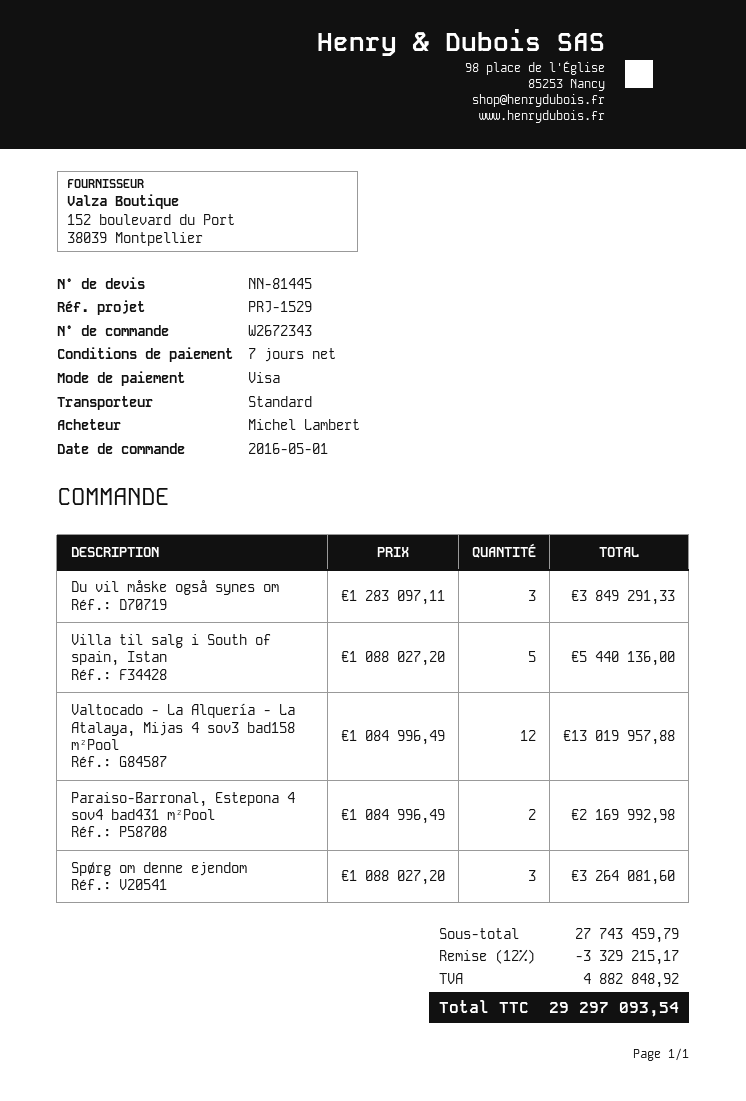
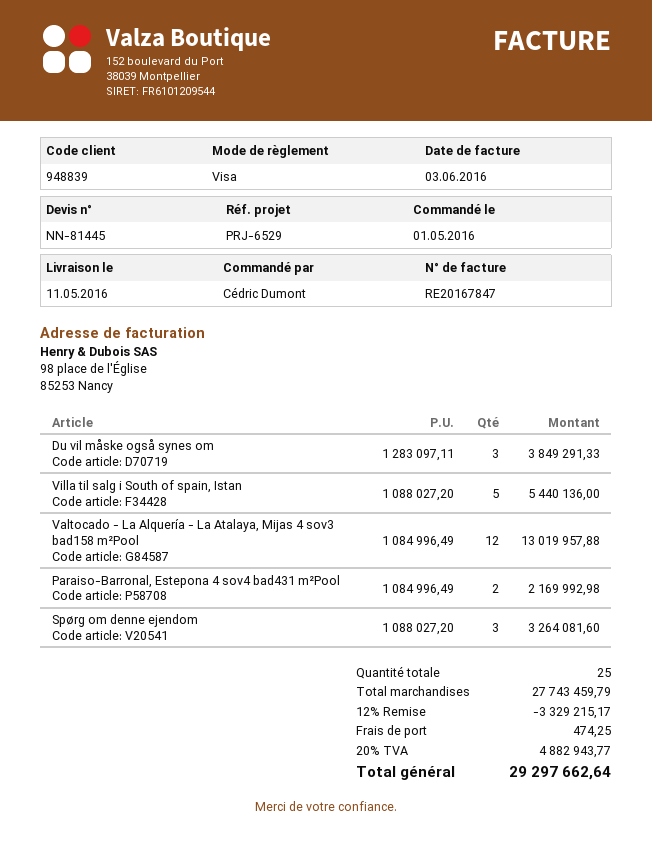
reference: PRJ-1529 -> PRJ-6529
ordered by: Michel Lambert -> Cédric Dumont
shipping: none -> 474.25
tax: 4882848.92 -> 4882943.77
total: 29297093.54 -> 29297662.64

